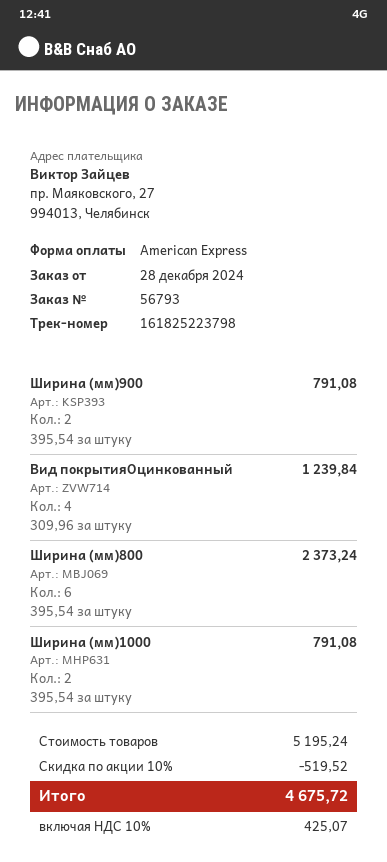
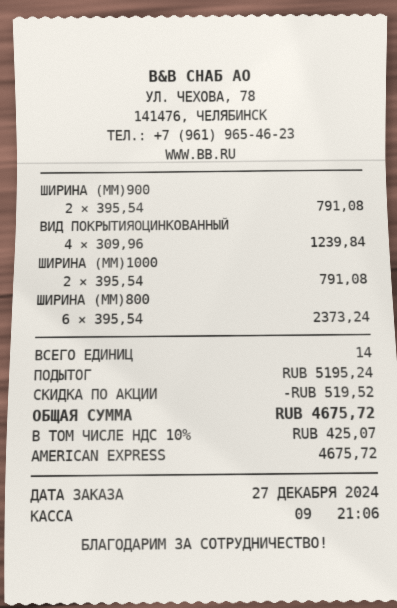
order date: 2024-12-28 -> 2024-12-27

